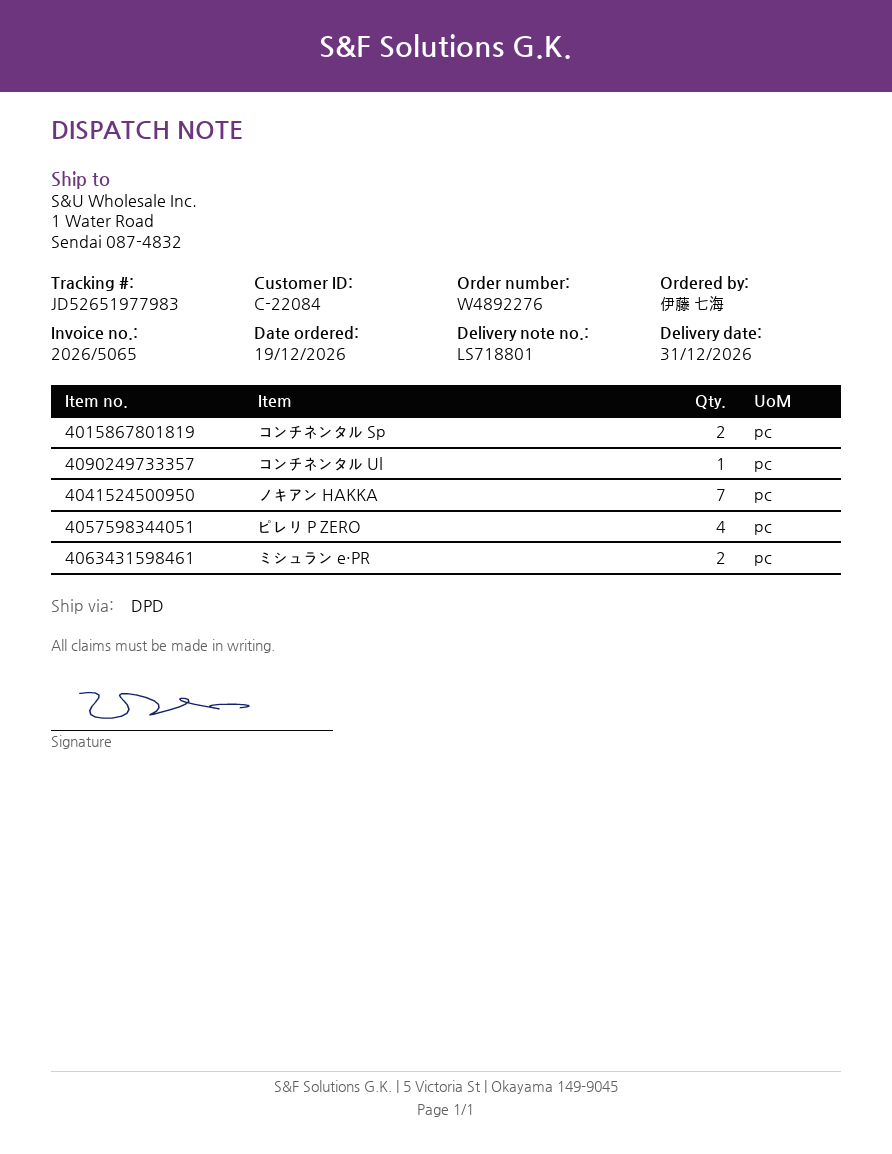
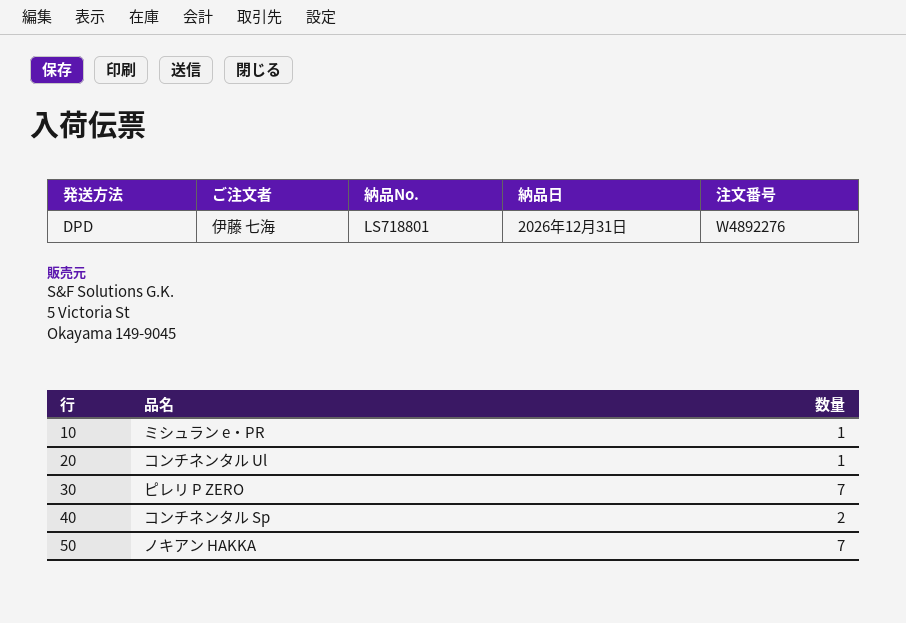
ピレリ P ZERO: 4 -> 7
ミシュラン e・PR: 2 -> 1

